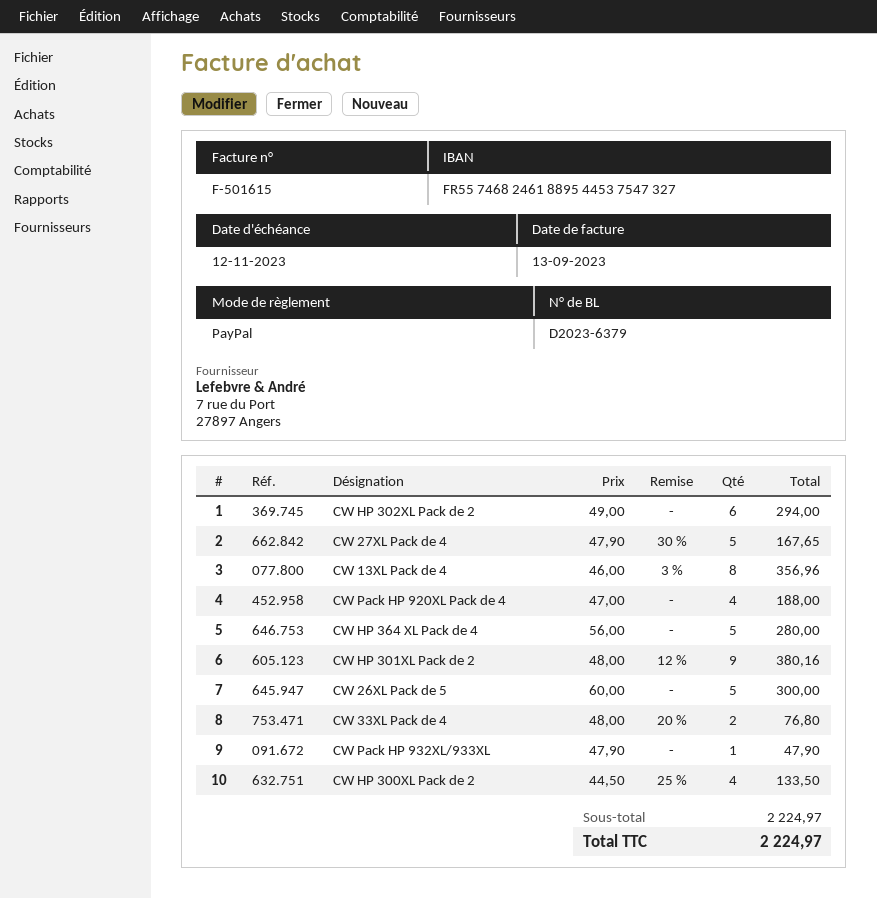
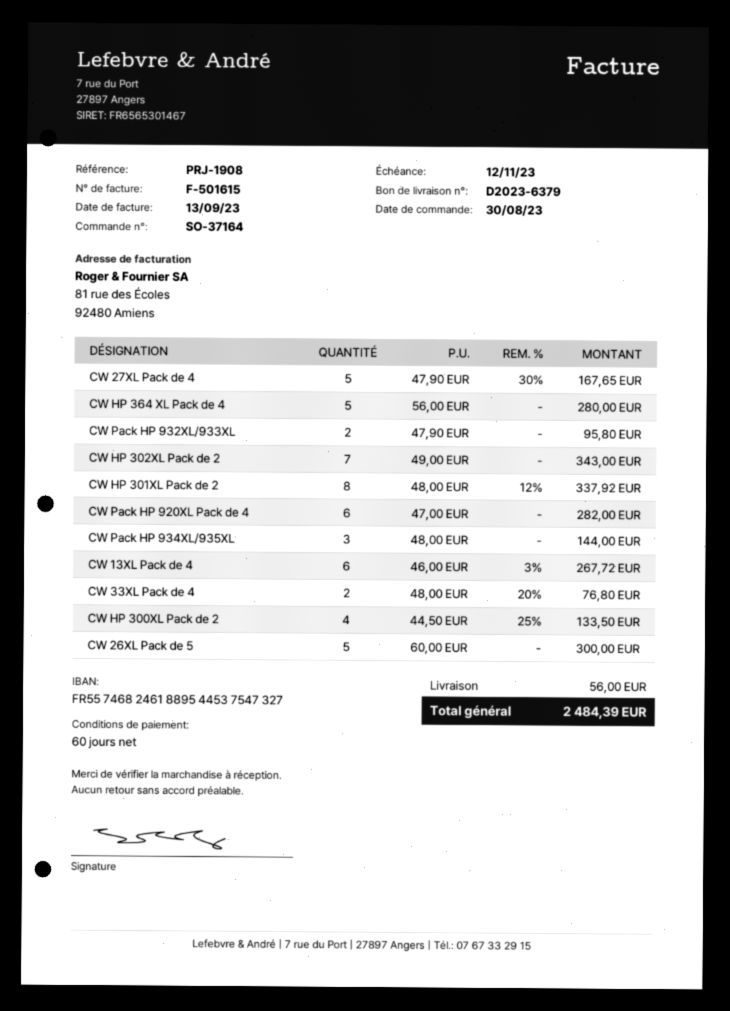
CW HP 302XL Pack de 2: 6 x 49.00 = 294.00 -> 7 x 49.00 = 343.00
CW 13XL Pack de 4: 8 x 46.00 - 3% = 356.96 -> 6 x 46.00 - 3% = 267.72
CW Pack HP 920XL Pack de 4: 4 x 47.00 = 188.00 -> 6 x 47.00 = 282.00
CW HP 301XL Pack de 2: 9 x 48.00 - 12% = 380.16 -> 8 x 48.00 - 12% = 337.92
CW Pack HP 932XL/933XL: 1 x 47.90 = 47.90 -> 2 x 47.90 = 95.80
CW Pack HP 934XL/935XL: none -> 3 x 48.00 = 144.00
shipping: none -> 56.00
total: 2224.97 -> 2484.39

